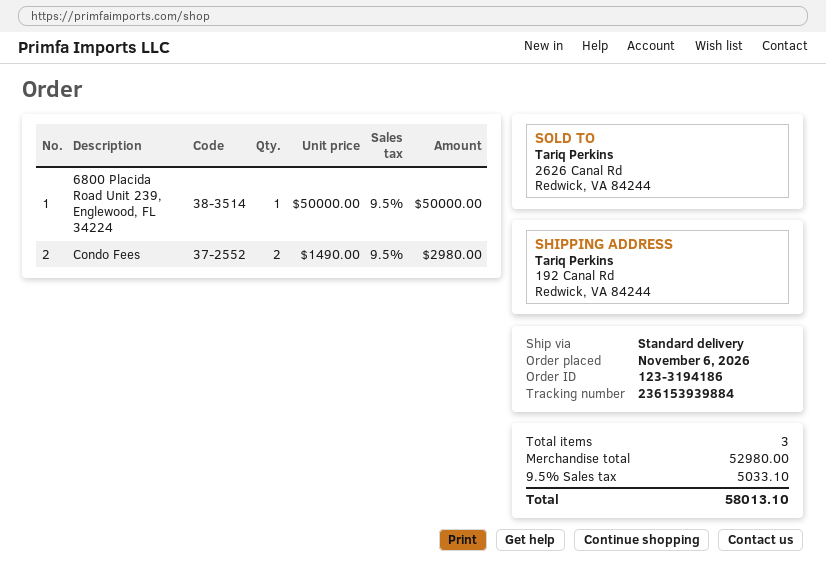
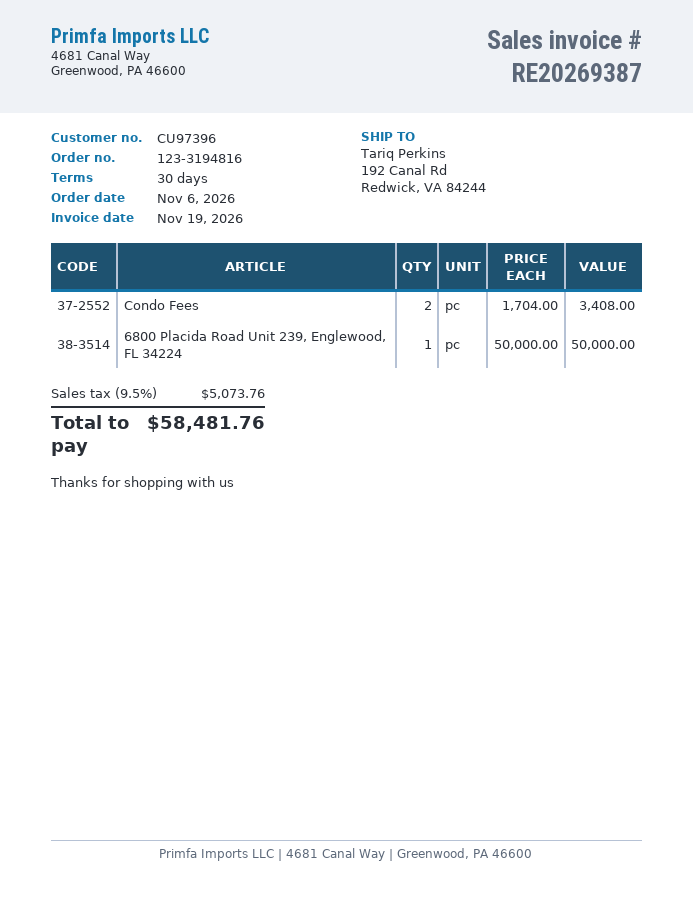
order number: 123-3194186 -> 123-3194816
Condo Fees: 2 x 1490.00 = 2980.00 -> 2 x 1704.00 = 3408.00
tax: 9.5% = 5033.10 -> 9.5% = 5073.76
total: 58013.10 -> 58481.76

